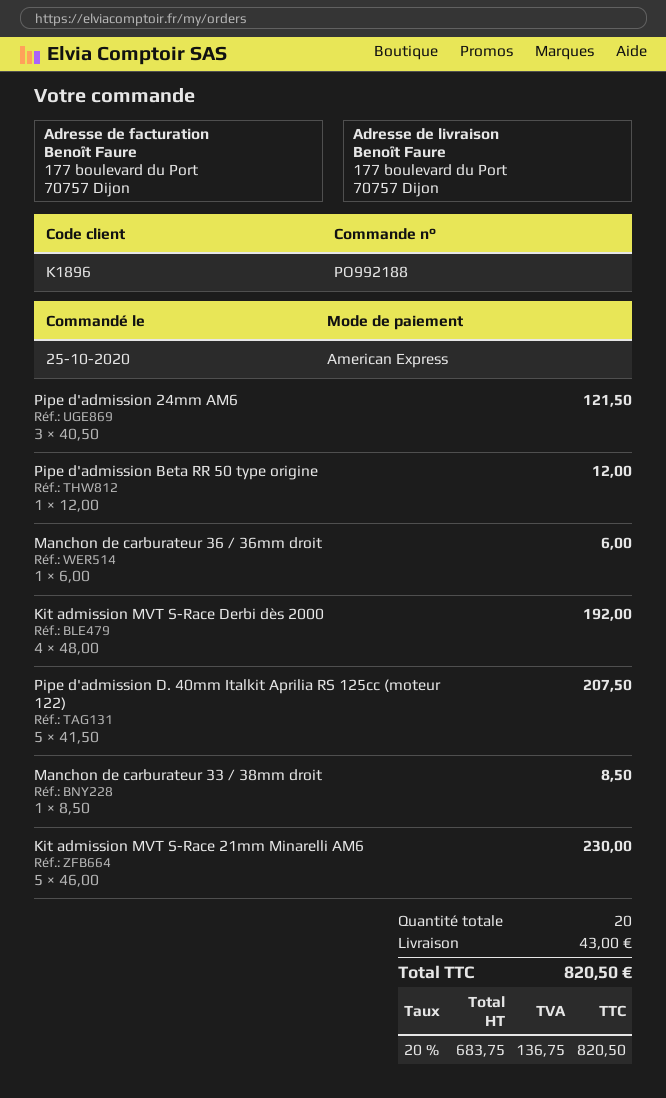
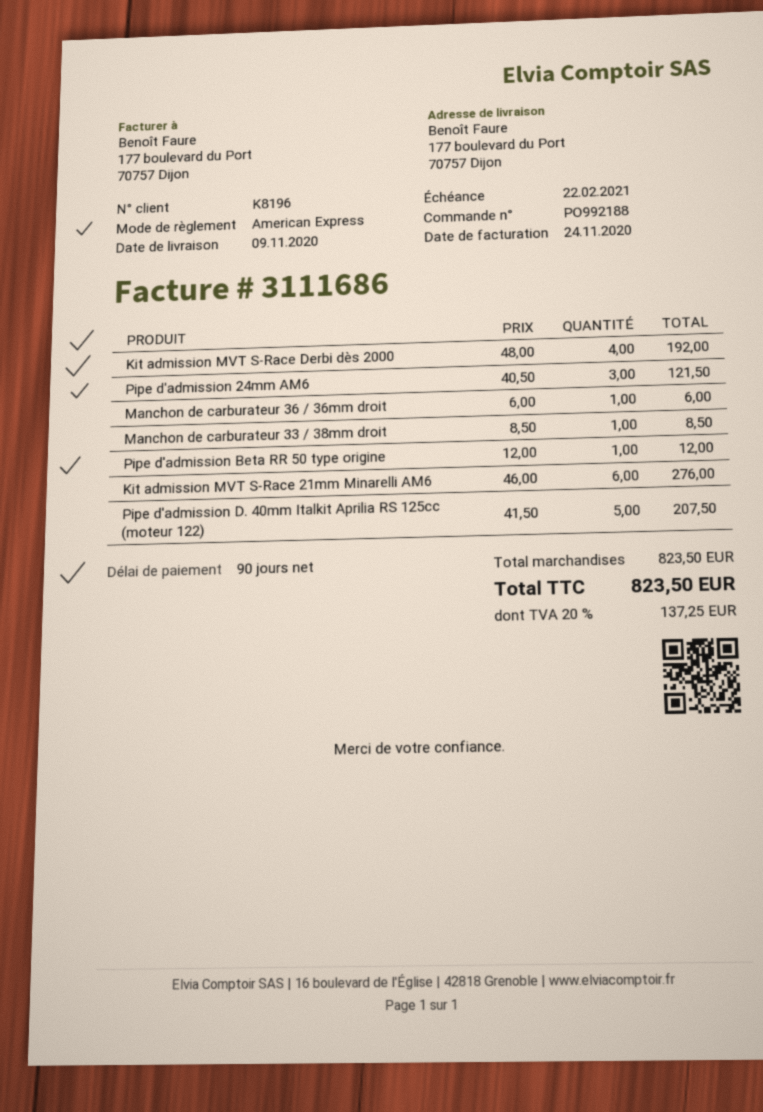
customer number: K1896 -> K8196
Kit admission MVT S-Race 21mm Minarelli AM6: 5 x 46.00 = 230.00 -> 6 x 46.00 = 276.00
shipping: 43.00 -> none
tax: 20% = 136.75 -> 20% = 137.25
total: 820.50 -> 823.50

